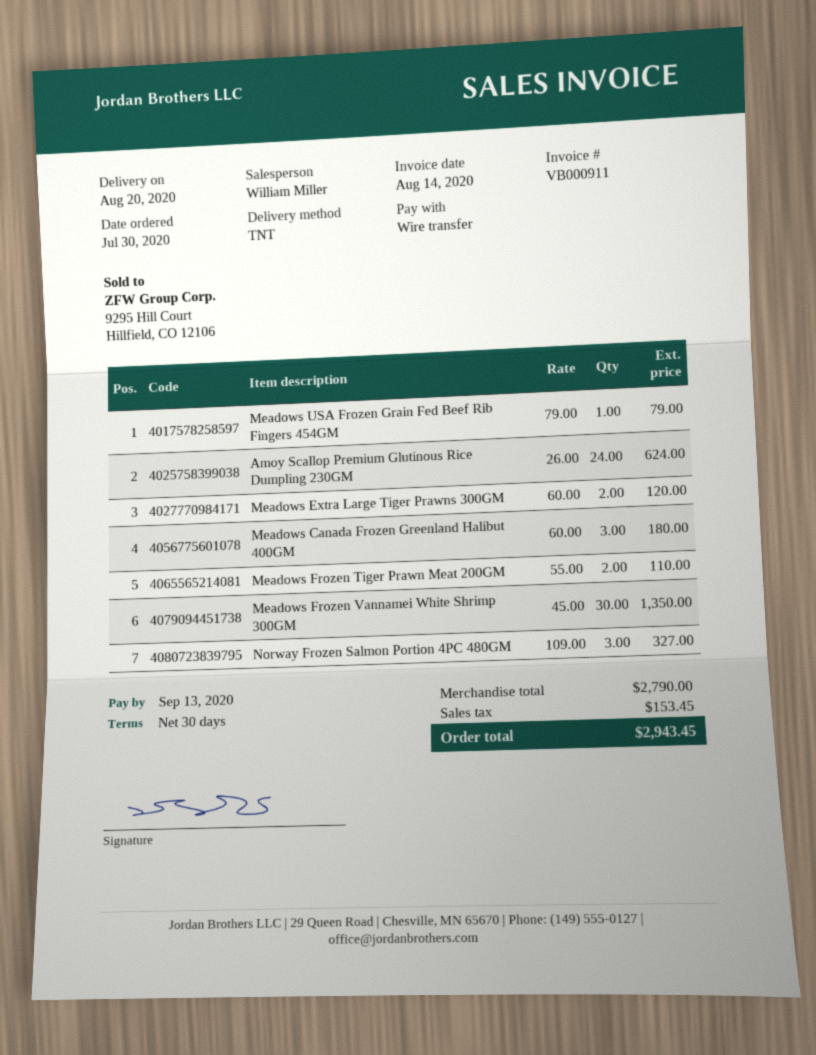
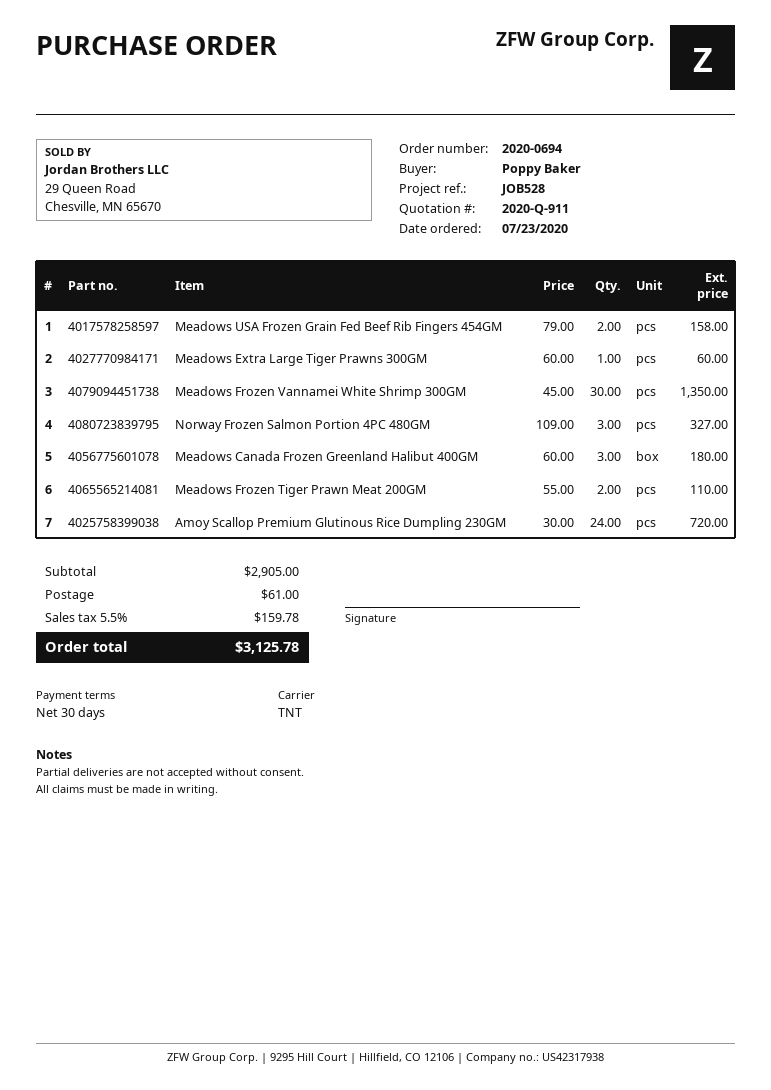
order date: 2020-07-30 -> 2020-07-23
Meadows USA Frozen Grain Fed Beef Rib Fingers 454GM: 1 x 79.00 = 79.00 -> 2 x 79.00 = 158.00
Amoy Scallop Premium Glutinous Rice Dumpling 230GM: 24 x 26.00 = 624.00 -> 24 x 30.00 = 720.00
Meadows Extra Large Tiger Prawns 300GM: 2 x 60.00 = 120.00 -> 1 x 60.00 = 60.00
subtotal: 2790.00 -> 2905.00
shipping: none -> 61.00
tax: 153.45 -> 159.78
total: 2943.45 -> 3125.78

